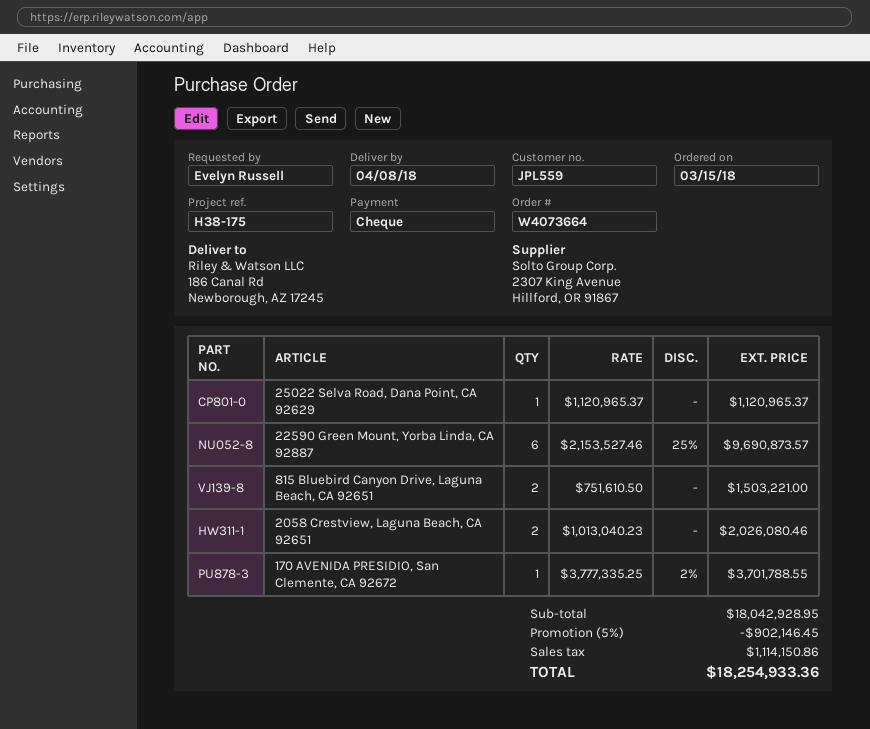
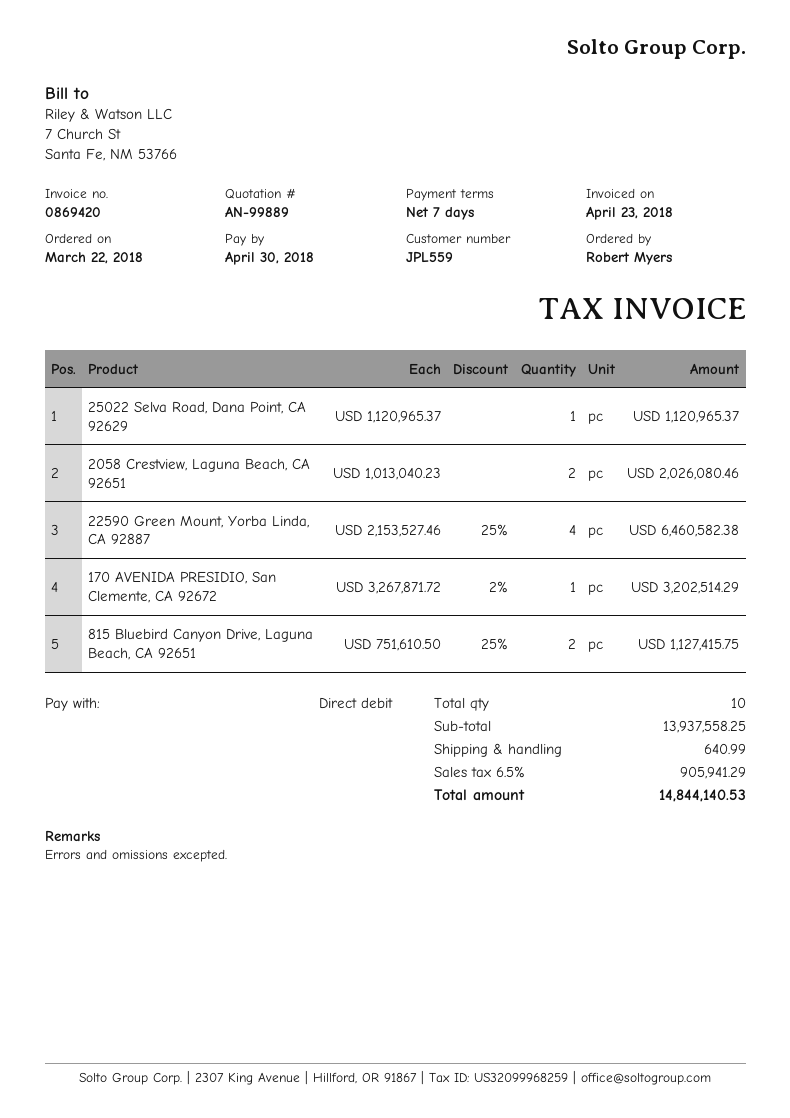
order date: 2018-03-15 -> 2018-03-22
ordered by: Evelyn Russell -> Robert Myers
payment method: cheque -> direct debit
22590 Green Mount, Yorba Linda, CA 92887: 6 x 2153527.46 - 25% = 9690873.57 -> 4 x 2153527.46 - 25% = 6460582.38
815 Bluebird Canyon Drive, Laguna Beach, CA 92651: 2 x 751610.50 = 1503221.00 -> 2 x 751610.50 - 25% = 1127415.75
170 AVENIDA PRESIDIO, San Clemente, CA 92672: 1 x 3777335.25 - 2% = 3701788.55 -> 1 x 3267871.72 - 2% = 3202514.29
subtotal: 18042928.95 -> 13937558.25
discount: 5% = 902146.45 -> none
shipping: none -> 640.99
tax: 1114150.86 -> 905941.29
total: 18254933.36 -> 14844140.53

